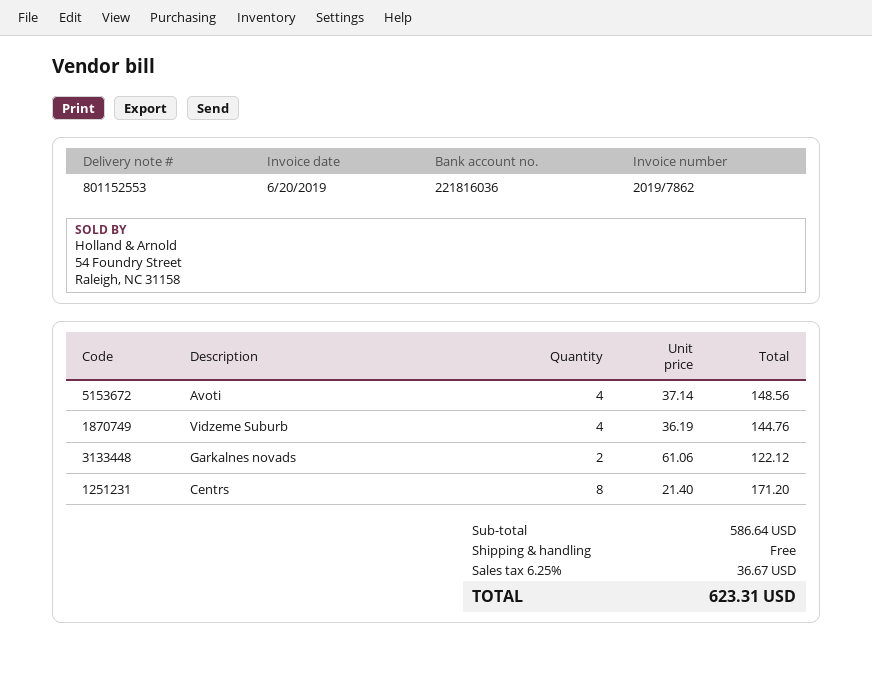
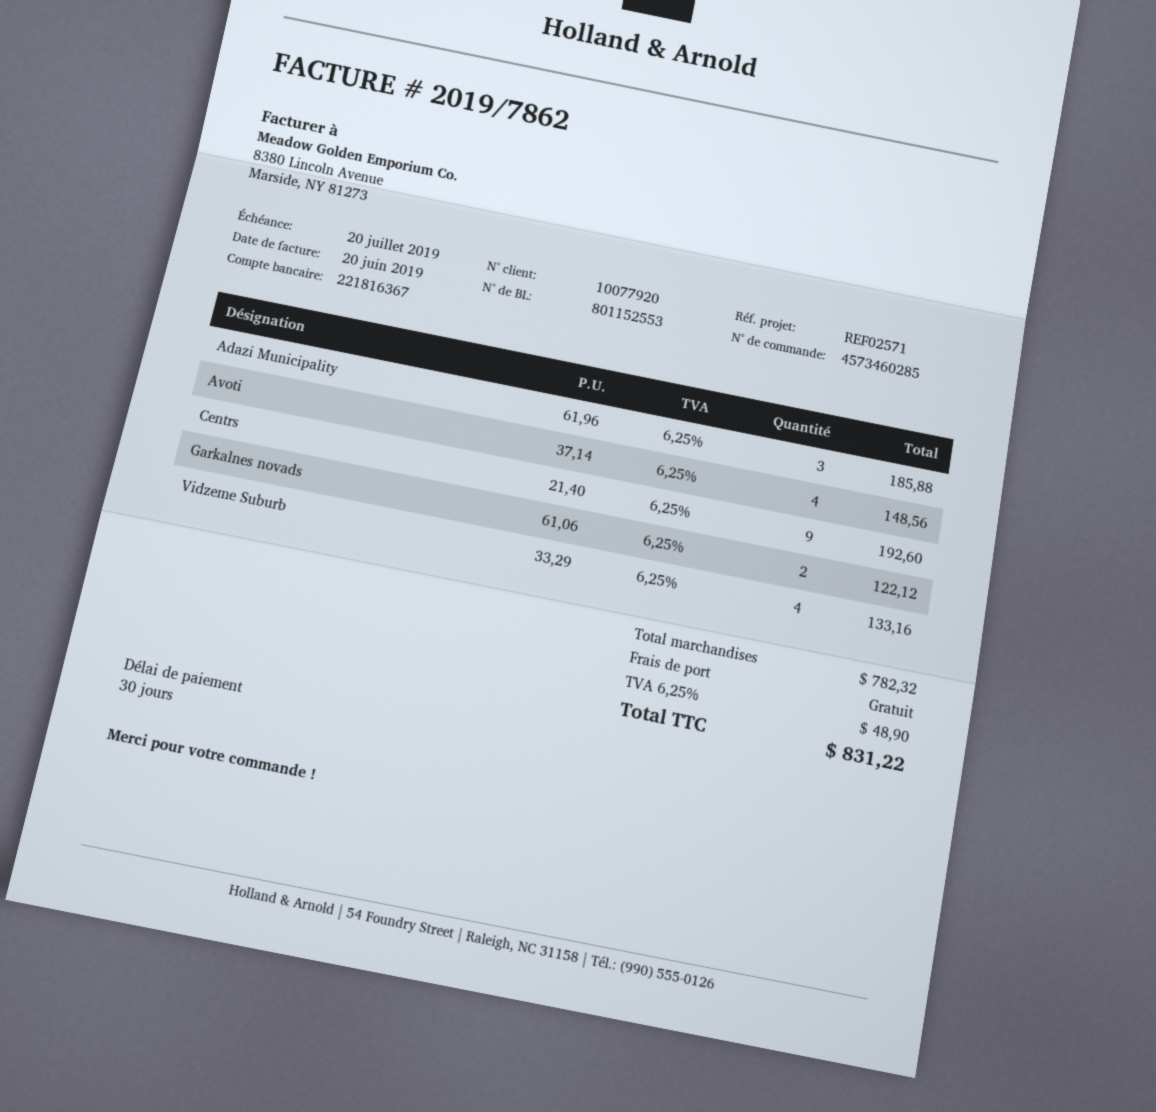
bank account: 221816036 -> 221816367
Vidzeme Suburb: 4 x 36.19 = 144.76 -> 4 x 33.29 = 133.16
Centrs: 8 x 21.40 = 171.20 -> 9 x 21.40 = 192.60
Adazi Municipality: none -> 3 x 61.96 = 185.88
subtotal: 586.64 -> 782.32
tax: 6.25% = 36.67 -> 6.25% = 48.90
total: 623.31 -> 831.22

